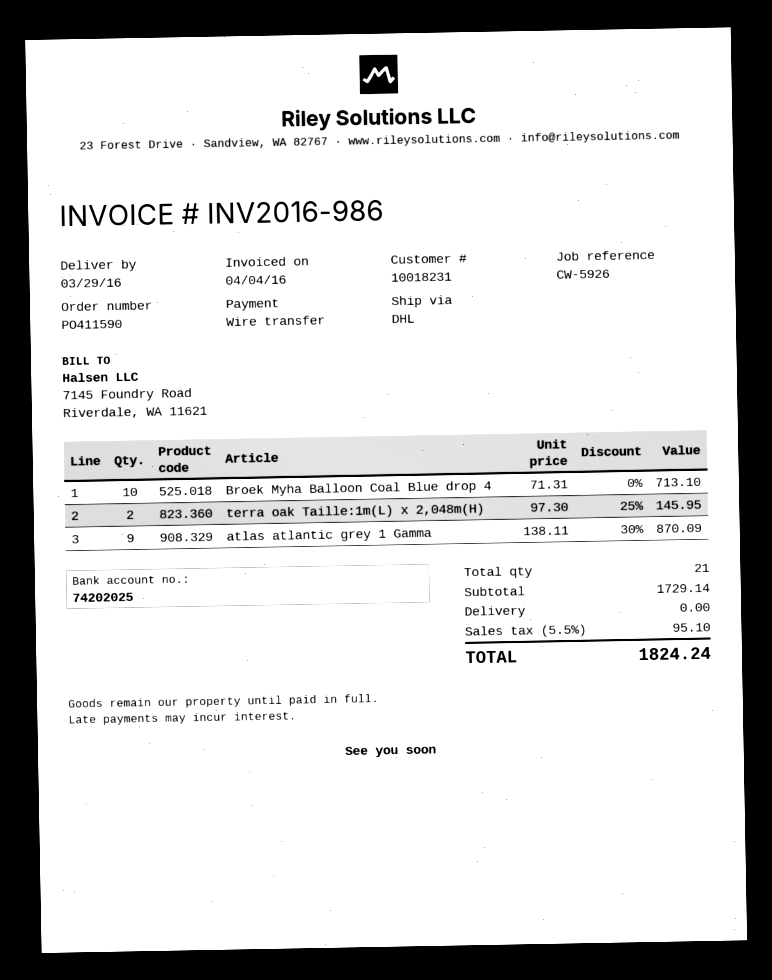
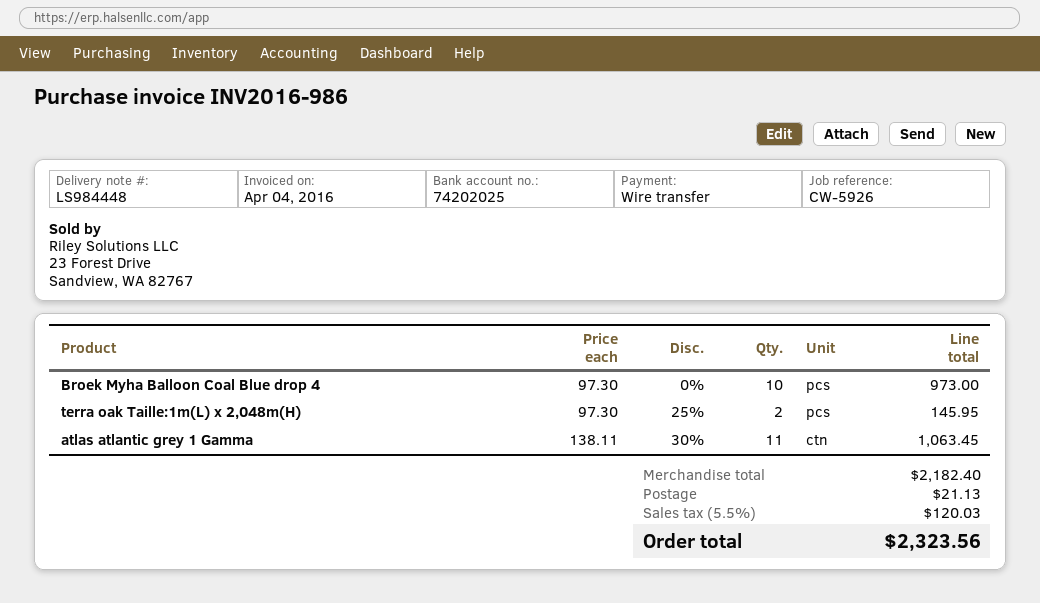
Broek Myha Balloon Coal Blue drop 4: 10 x 71.31 = 713.10 -> 10 x 97.30 = 973.00
atlas atlantic grey 1 Gamma: 9 x 138.11 - 30% = 870.09 -> 11 x 138.11 - 30% = 1063.45
subtotal: 1729.14 -> 2182.40
shipping: 0.00 -> 21.13
tax: 5.5% = 95.10 -> 5.5% = 120.03
total: 1824.24 -> 2323.56

